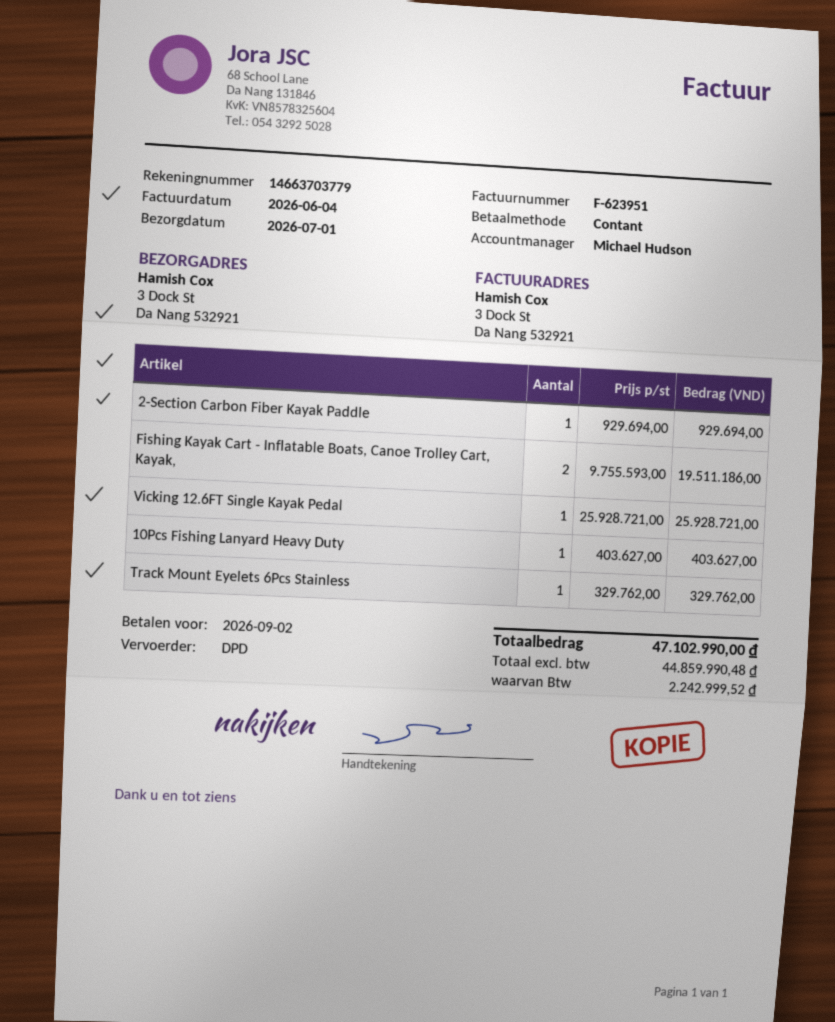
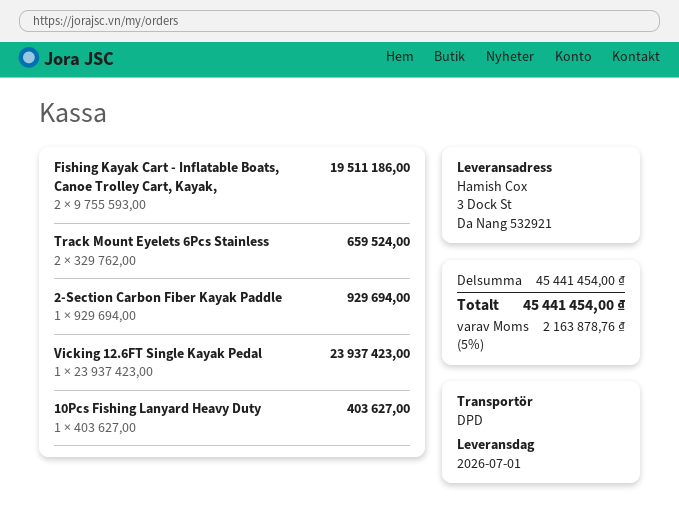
Vicking 12.6FT Single Kayak Pedal: 1 x 25928721.00 = 25928721.00 -> 1 x 23937423.00 = 23937423.00
Track Mount Eyelets 6Pcs Stainless: 1 x 329762.00 = 329762.00 -> 2 x 329762.00 = 659524.00
tax: 2242999.52 -> 2163878.76
total: 47102990.00 -> 45441454.00

